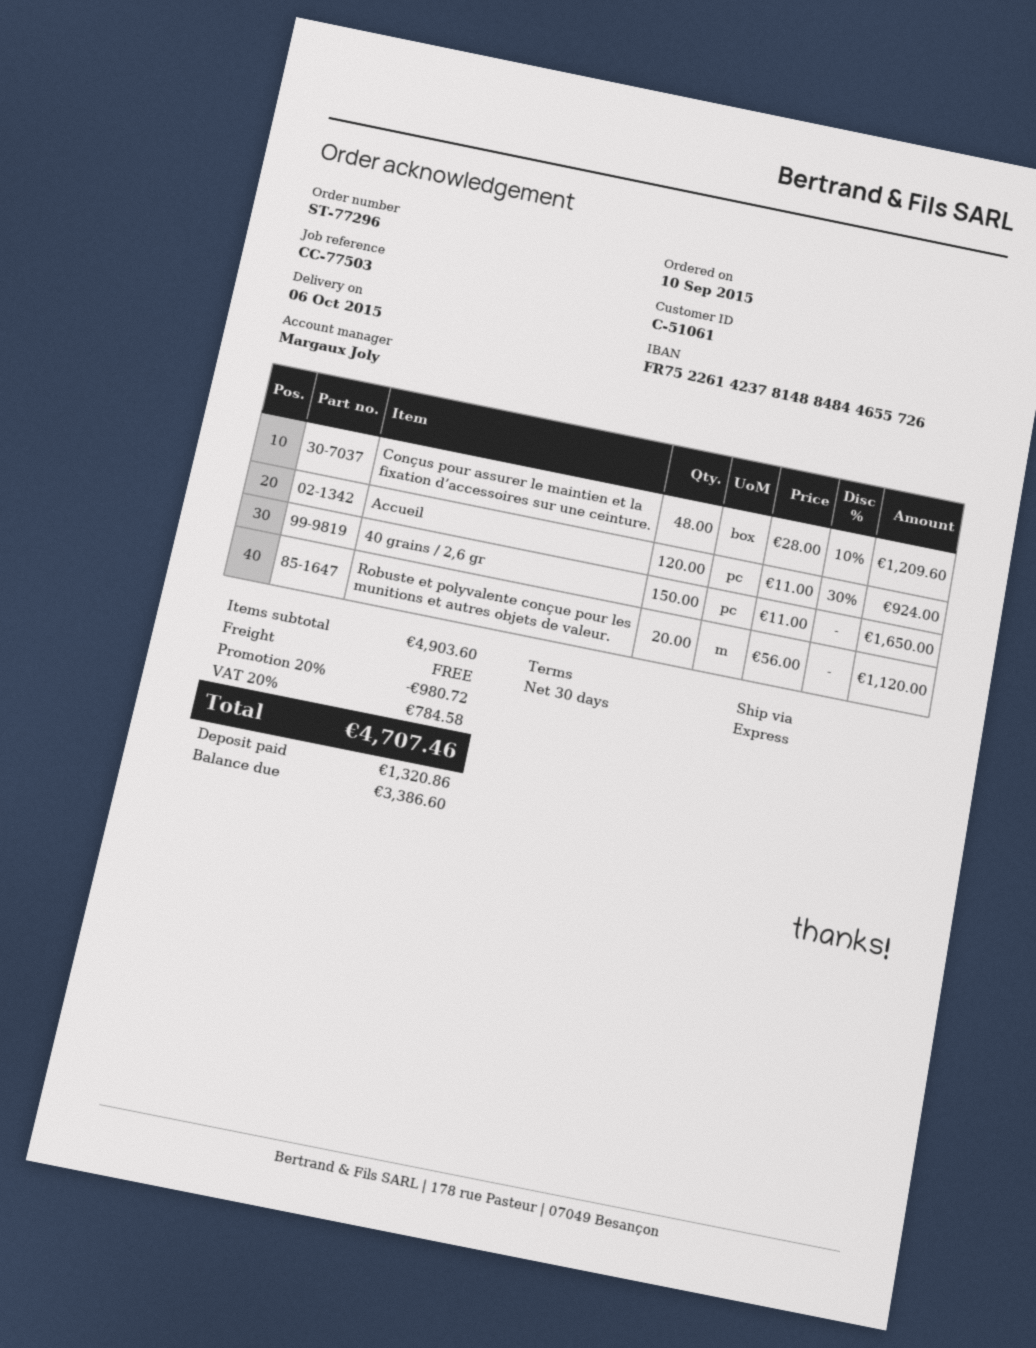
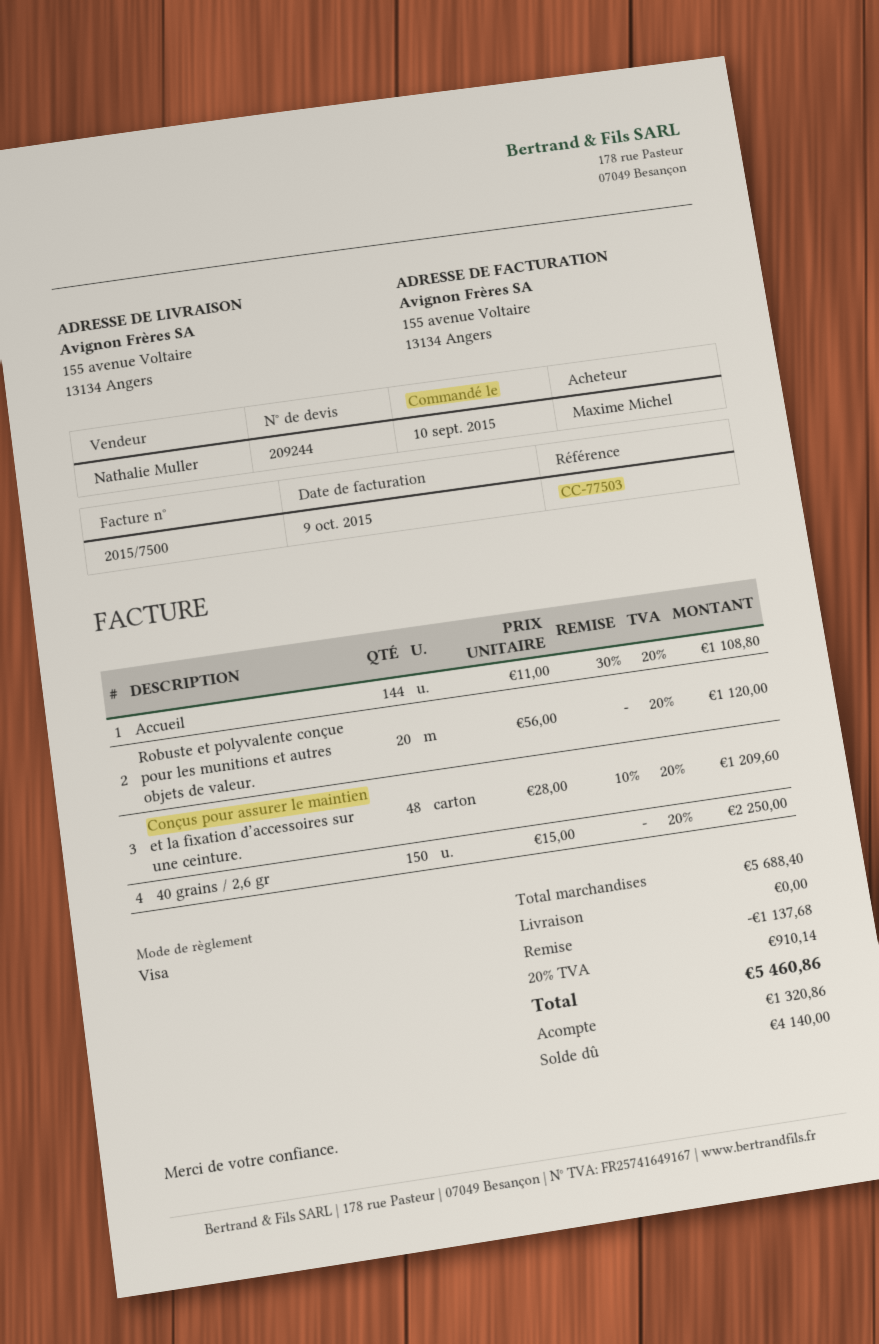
sales rep: Margaux Joly -> Nathalie Muller
Accueil: 120 x 11.00 - 30% = 924.00 -> 144 x 11.00 - 30% = 1108.80
40 grains / 2,6 gr: 150 x 11.00 = 1650.00 -> 150 x 15.00 = 2250.00
subtotal: 4903.60 -> 5688.40
discount: 980.72 -> 1137.68
tax: 20% = 784.58 -> 20% = 910.14
total: 4707.46 -> 5460.86
balance: 3386.60 -> 4140.00

